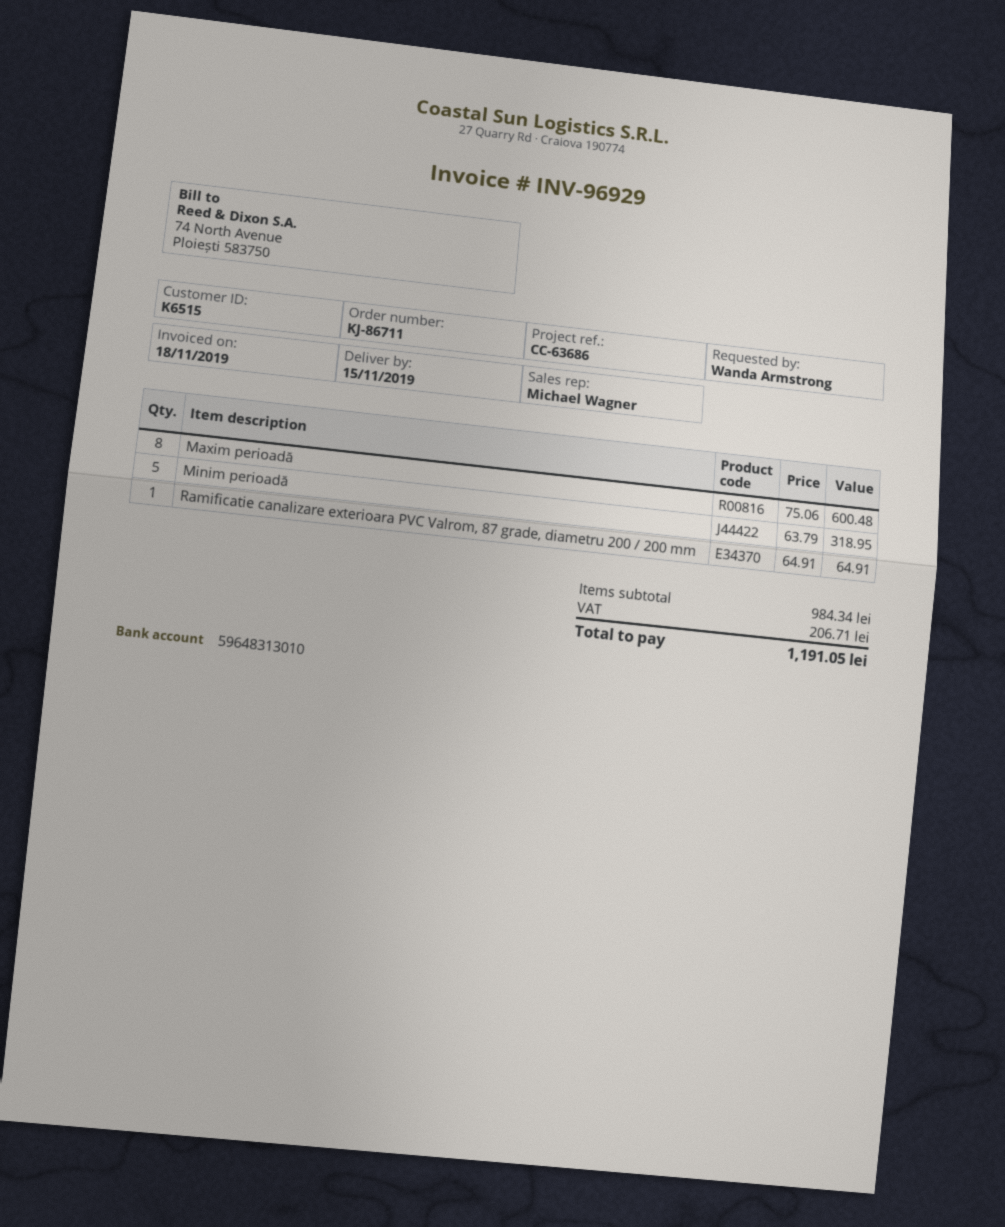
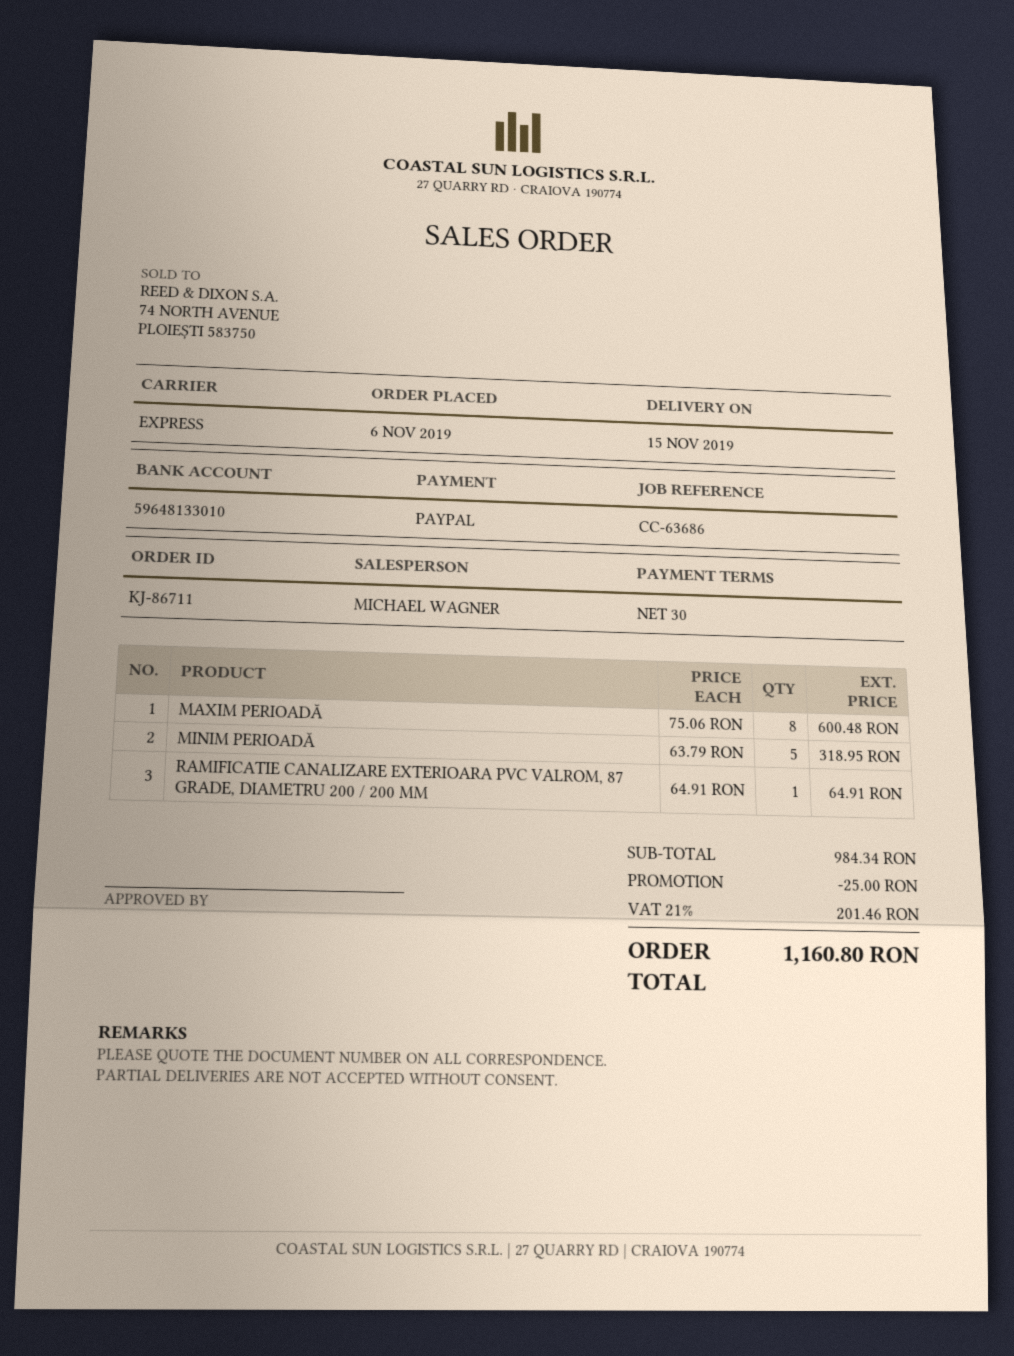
bank account: 59648313010 -> 59648133010
discount: none -> 25.00
tax: 206.71 -> 201.46
total: 1191.05 -> 1160.80

